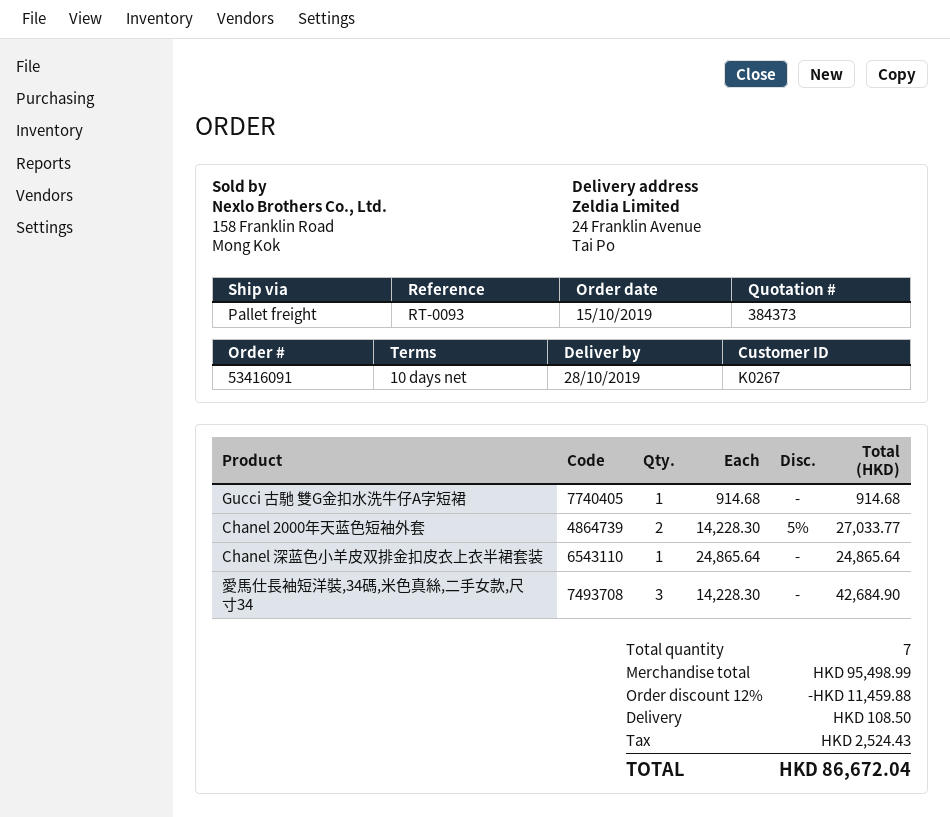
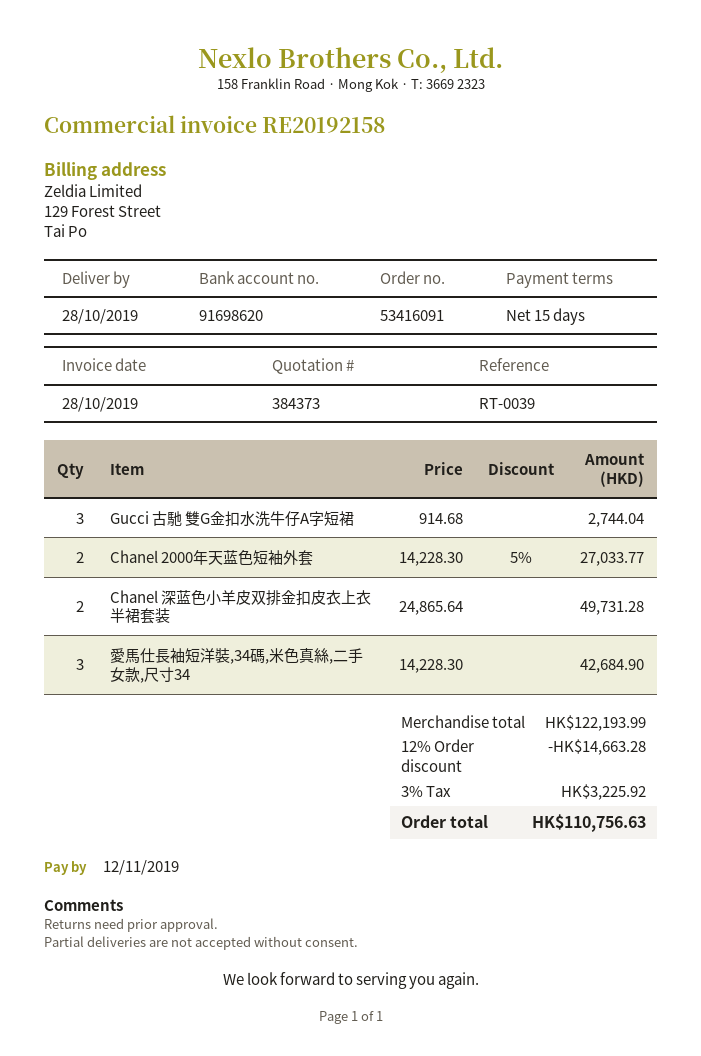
payment terms: 10 days -> 15 days
reference: RT-0093 -> RT-0039
Gucci 古馳 雙G金扣水洗牛仔A字短裙: 1 x 914.68 = 914.68 -> 3 x 914.68 = 2744.04
Chanel 深蓝色小羊皮双排金扣皮衣上衣半裙套装: 1 x 24865.64 = 24865.64 -> 2 x 24865.64 = 49731.28
subtotal: 95498.99 -> 122193.99
discount: 12% = 11459.88 -> 12% = 14663.28
shipping: 108.50 -> none
tax: 2524.43 -> 3225.92
total: 86672.04 -> 110756.63

